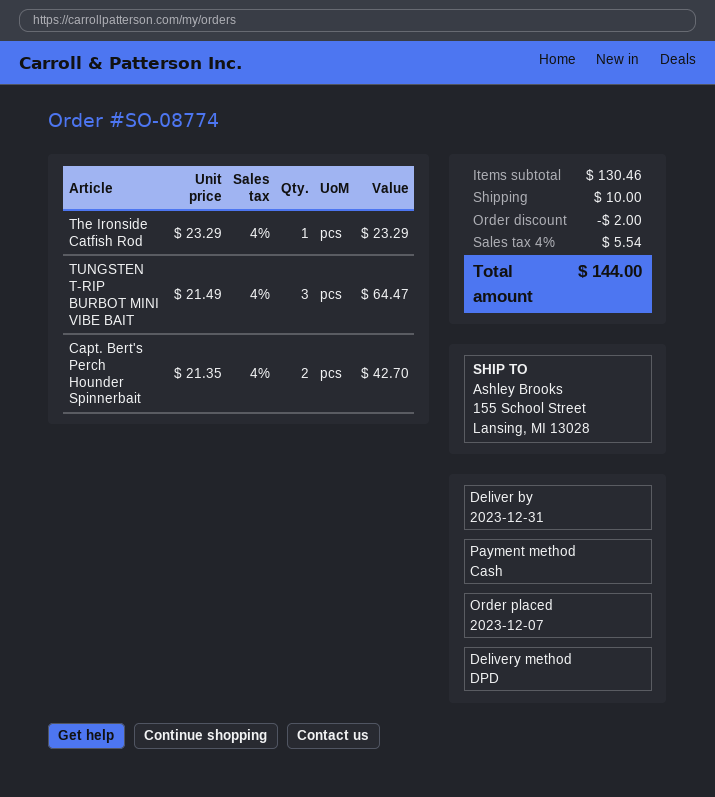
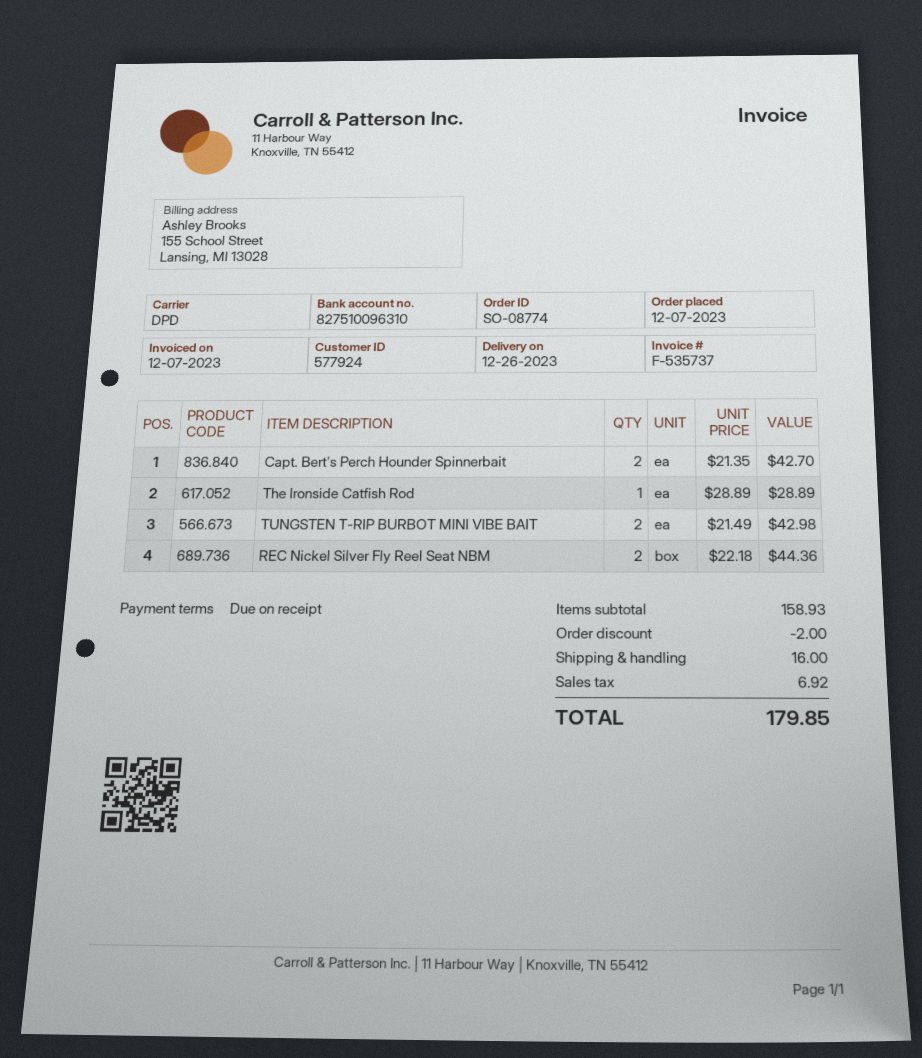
delivery date: 2023-12-31 -> 2023-12-26
The Ironside Catfish Rod: 1 x 23.29 = 23.29 -> 1 x 28.89 = 28.89
TUNGSTEN T-RIP BURBOT MINI VIBE BAIT: 3 x 21.49 = 64.47 -> 2 x 21.49 = 42.98
REC Nickel Silver Fly Reel Seat NBM: none -> 2 x 22.18 = 44.36
subtotal: 130.46 -> 158.93
shipping: 10.00 -> 16.00
tax: 5.54 -> 6.92
total: 144.00 -> 179.85

